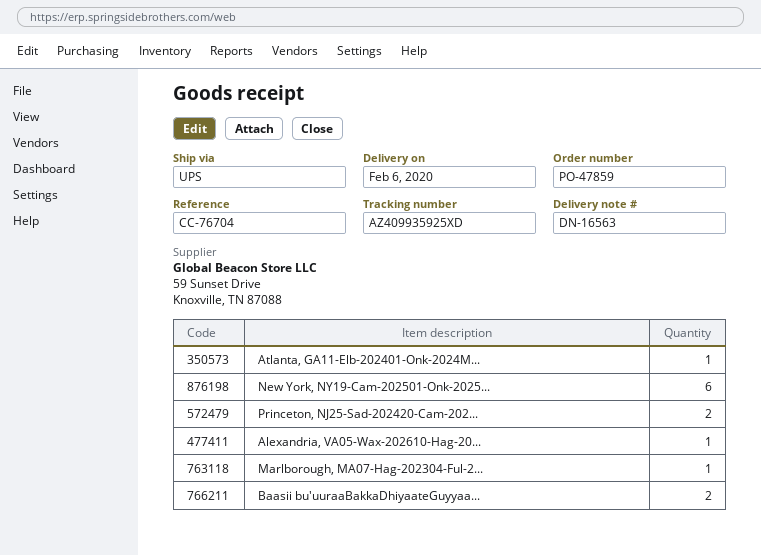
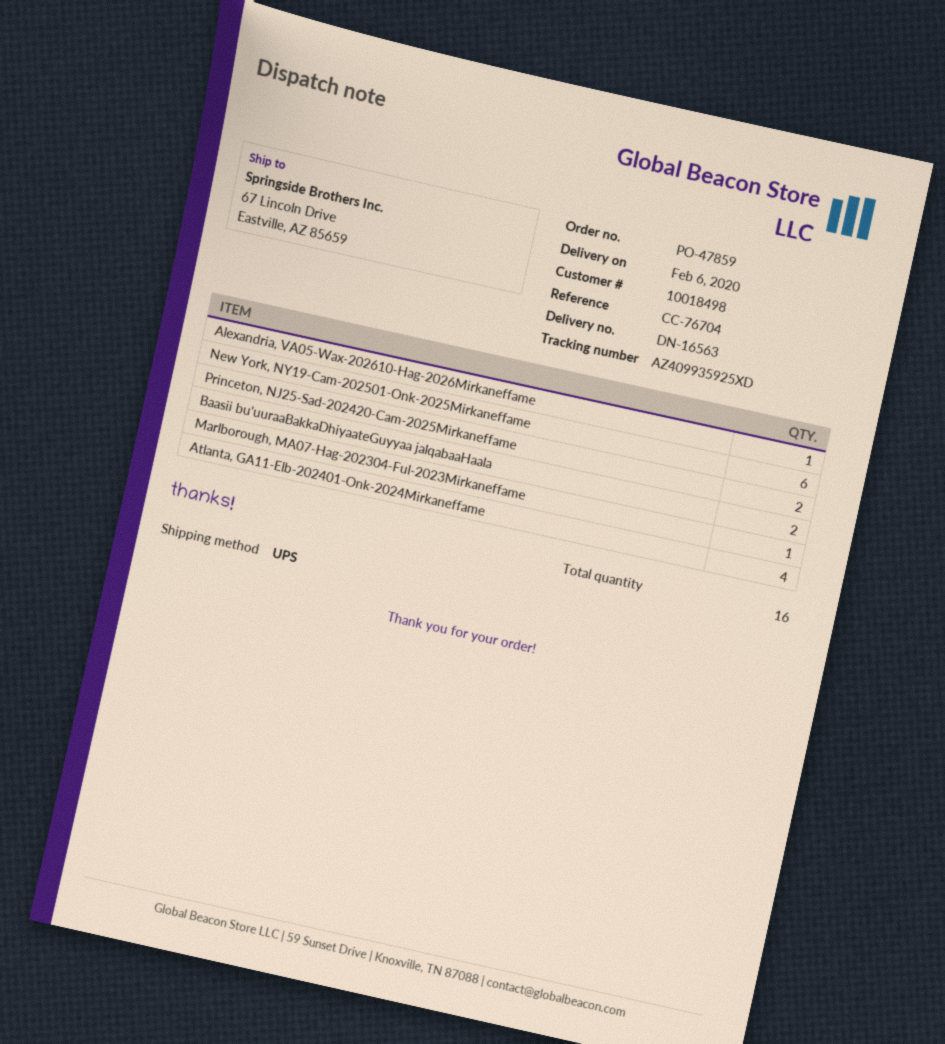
Atlanta, GA11-Elb-202401-Onk-2024M...: 1 -> 4

